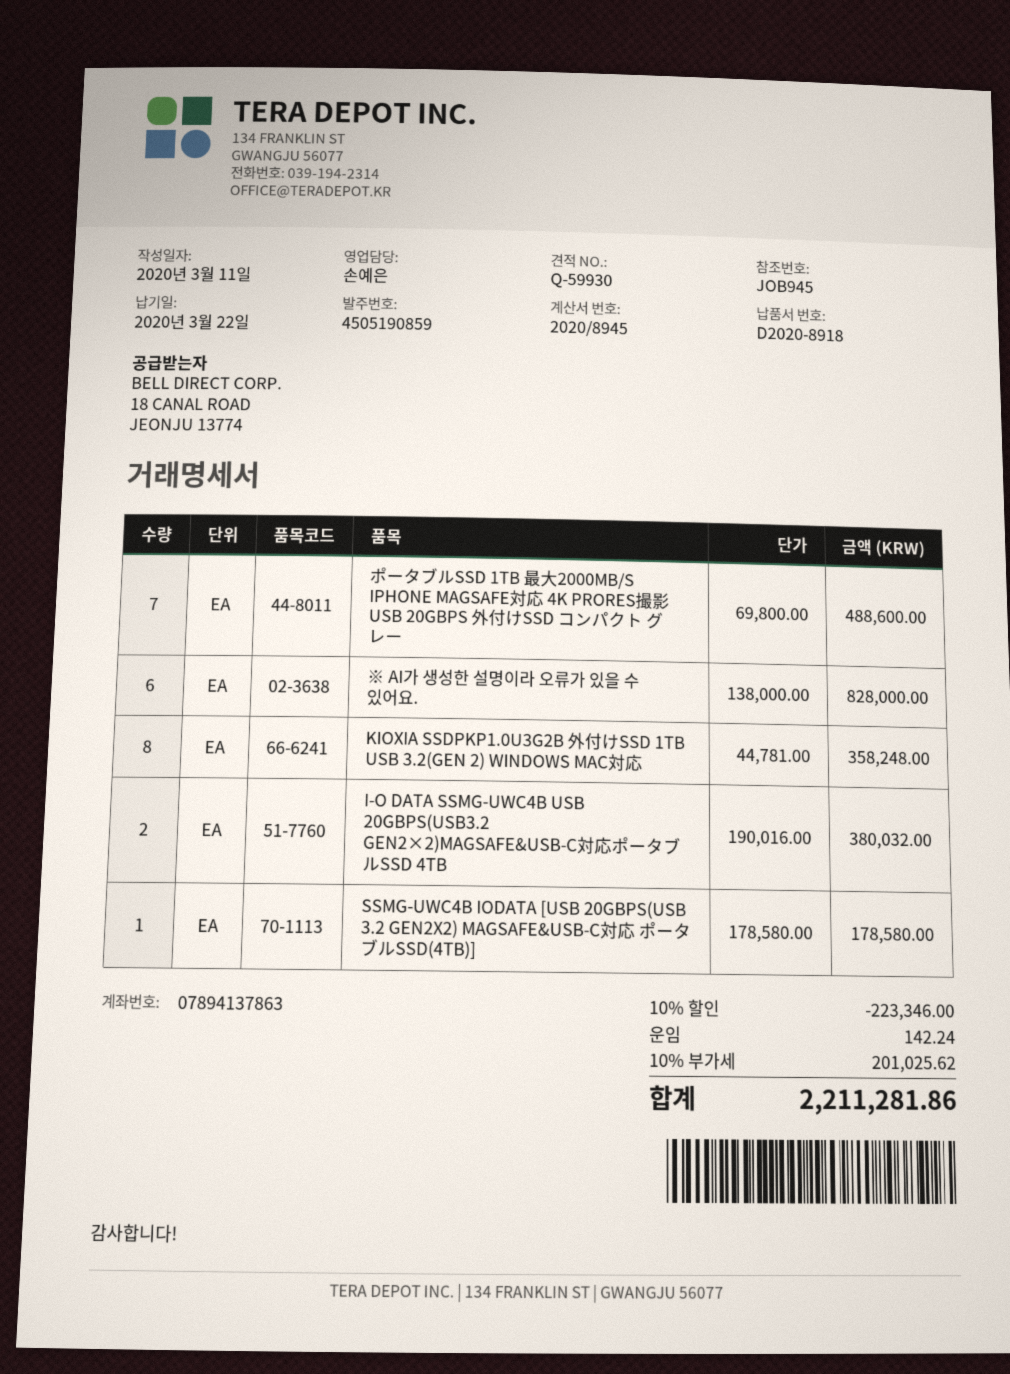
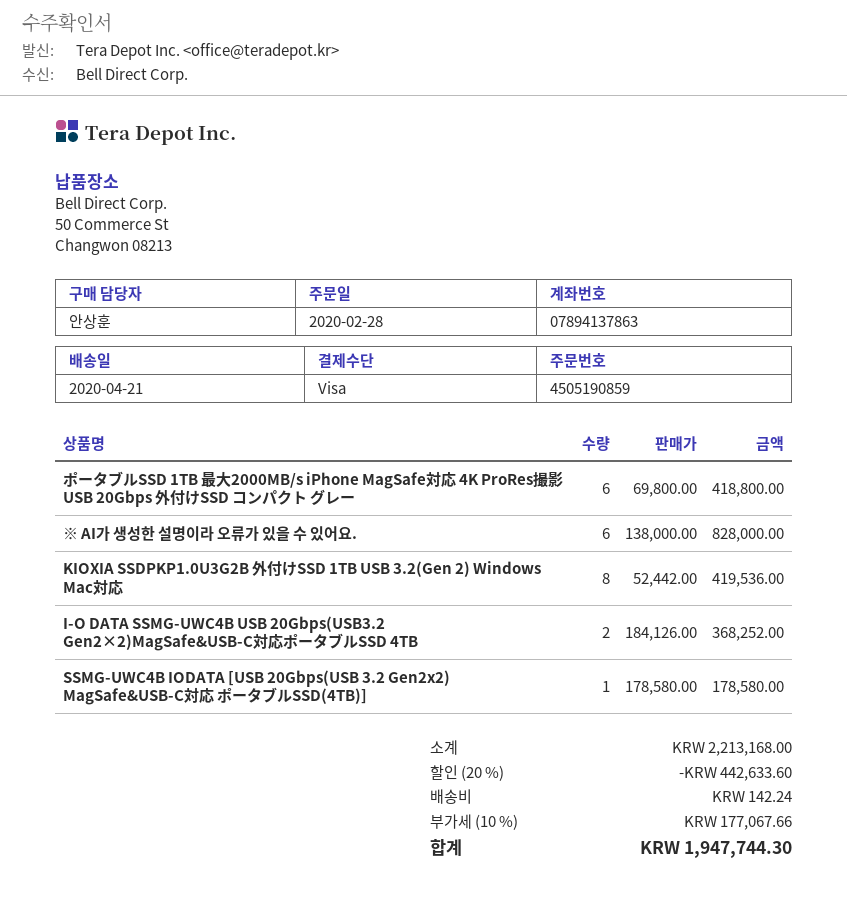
delivery date: 2020-03-22 -> 2020-04-21
ポータブルSSD 1TB 最大2000MB/S IPHONE MAGSAFE対応 4K PRORES撮影 USB 20GBPS 外付けSSD コンパクト グレー: 7 x 69800.00 = 488600.00 -> 6 x 69800.00 = 418800.00
KIOXIA SSDPKP1.0U3G2B 外付けSSD 1TB USB 3.2(GEN 2) WINDOWS MAC対応: 8 x 44781.00 = 358248.00 -> 8 x 52442.00 = 419536.00
I-O DATA SSMG-UWC4B USB 20GBPS(USB3.2 GEN2×2)MAGSAFE&USB-C対応ポータブルSSD 4TB: 2 x 190016.00 = 380032.00 -> 2 x 184126.00 = 368252.00
discount: 10% = 223346.00 -> 20% = 442633.60
tax: 10% = 201025.62 -> 10% = 177067.66
total: 2211281.86 -> 1947744.30

